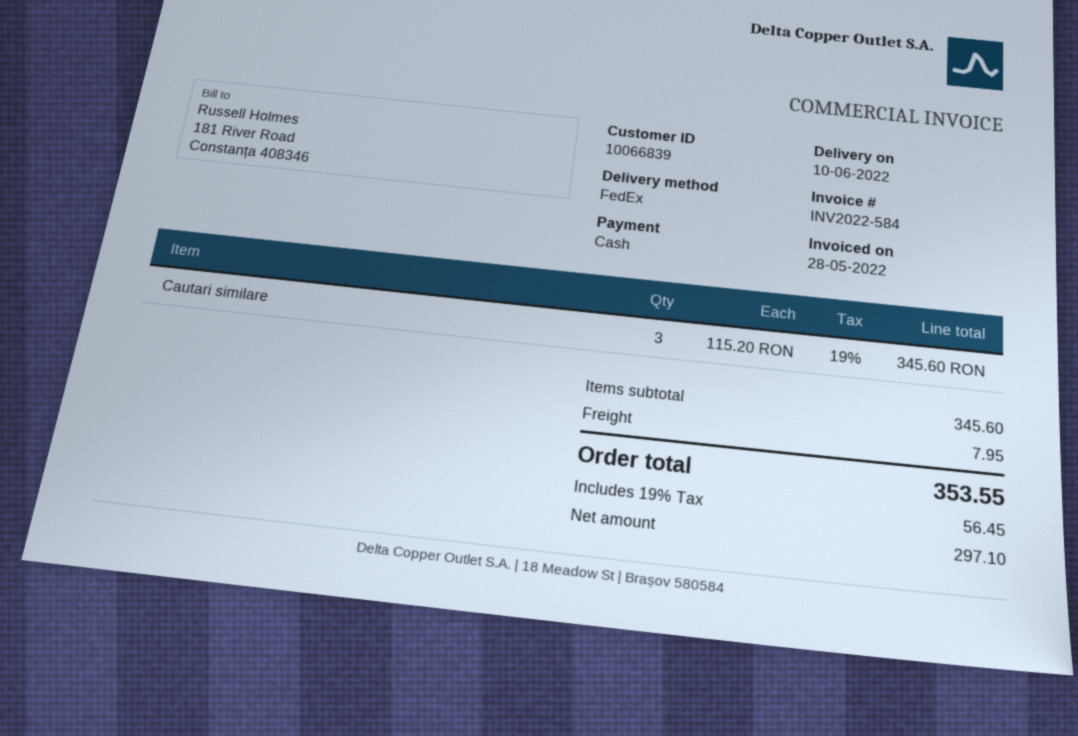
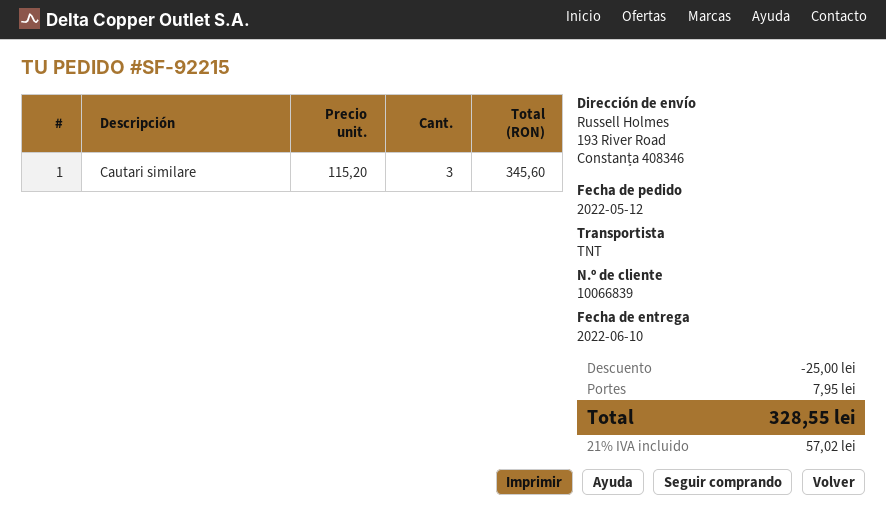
shipping method: FedEx -> TNT
discount: none -> 25.00
tax: 19% = 56.45 -> 21% = 57.02
total: 353.55 -> 328.55

